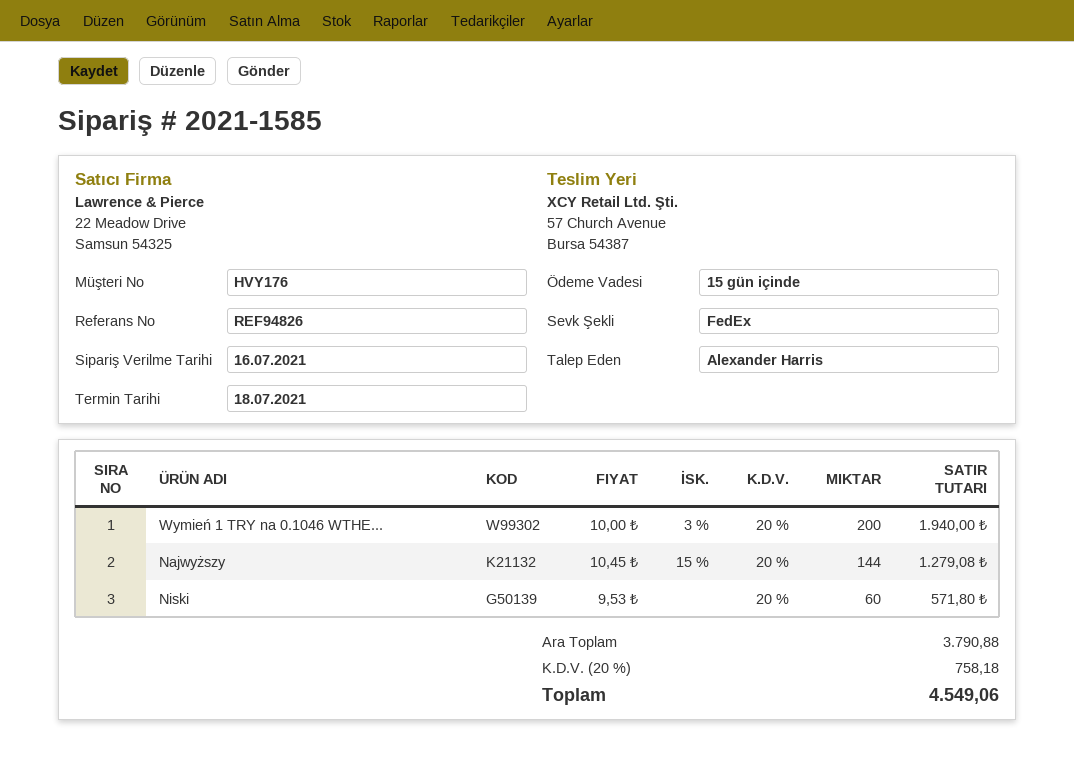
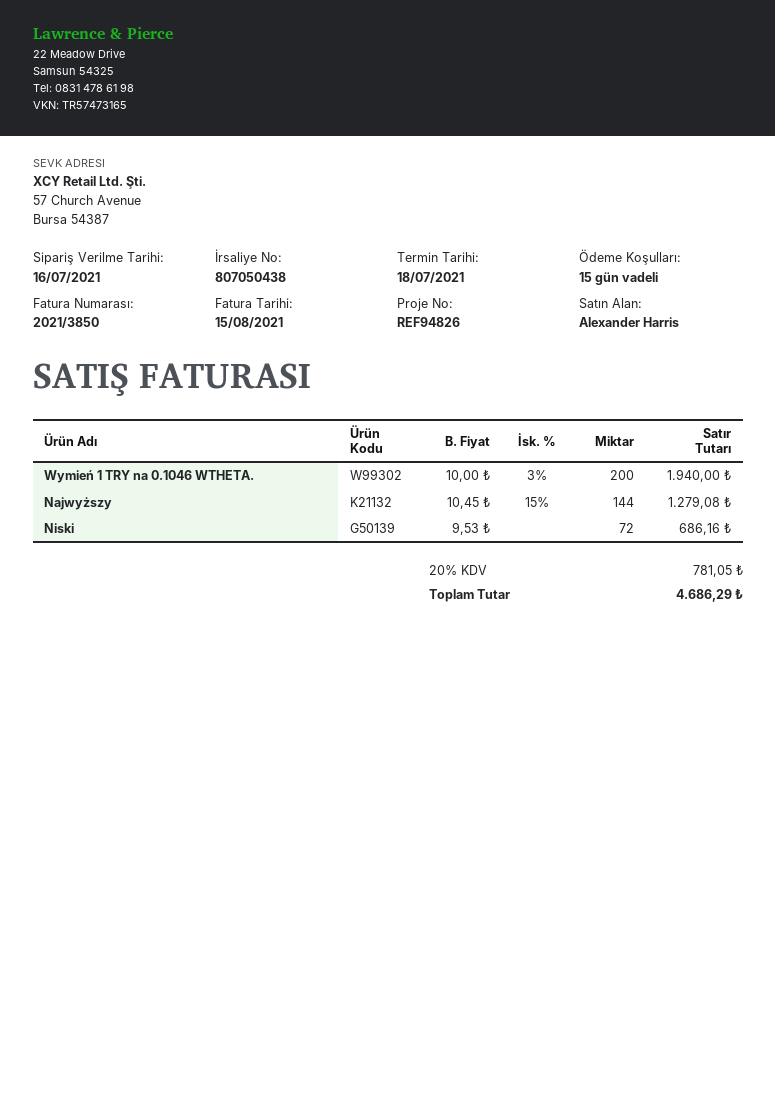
Niski: 60 x 9.53 = 571.80 -> 72 x 9.53 = 686.16
tax: 20% = 758.18 -> 20% = 781.05
total: 4549.06 -> 4686.29

